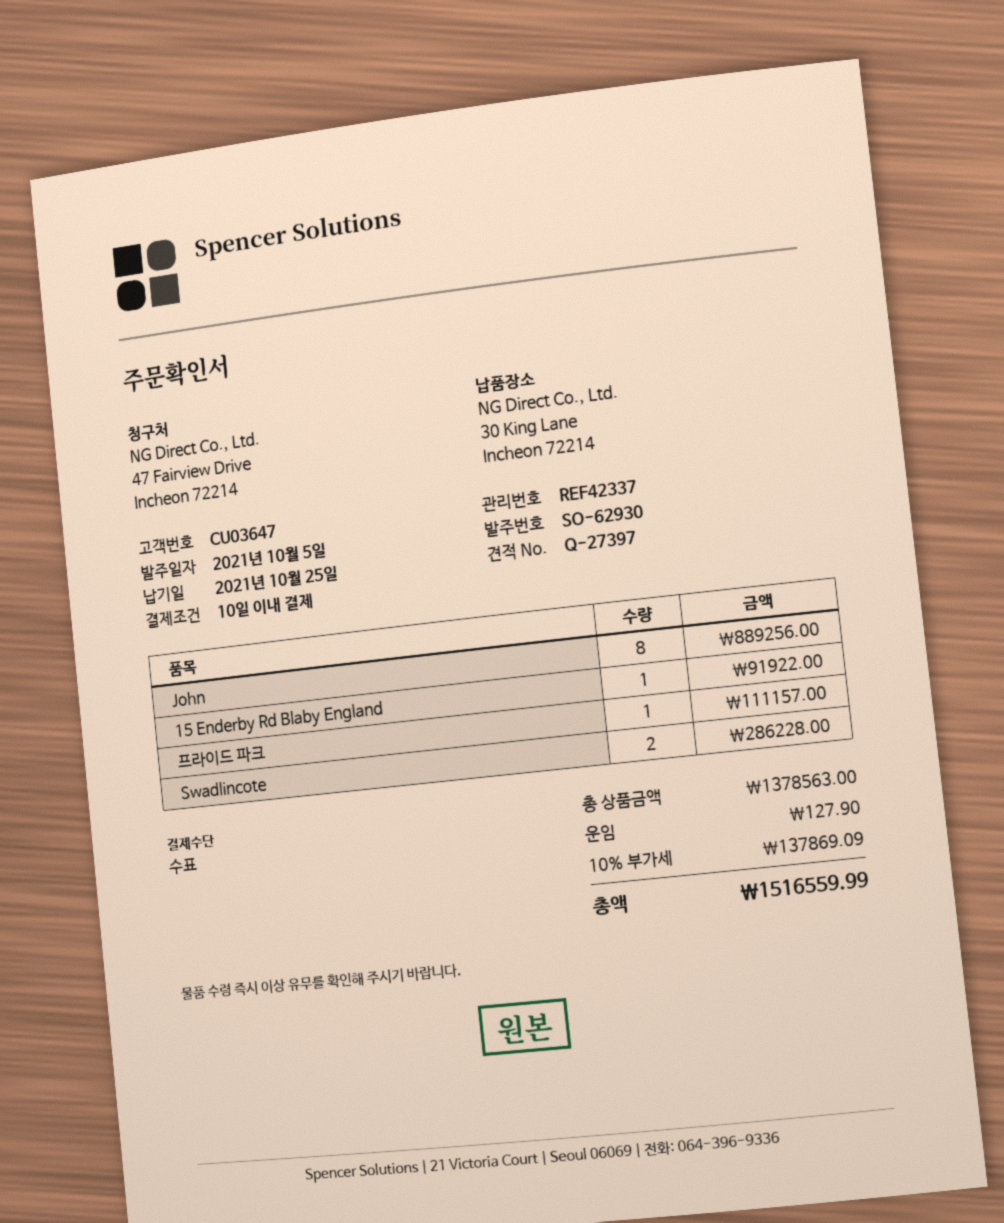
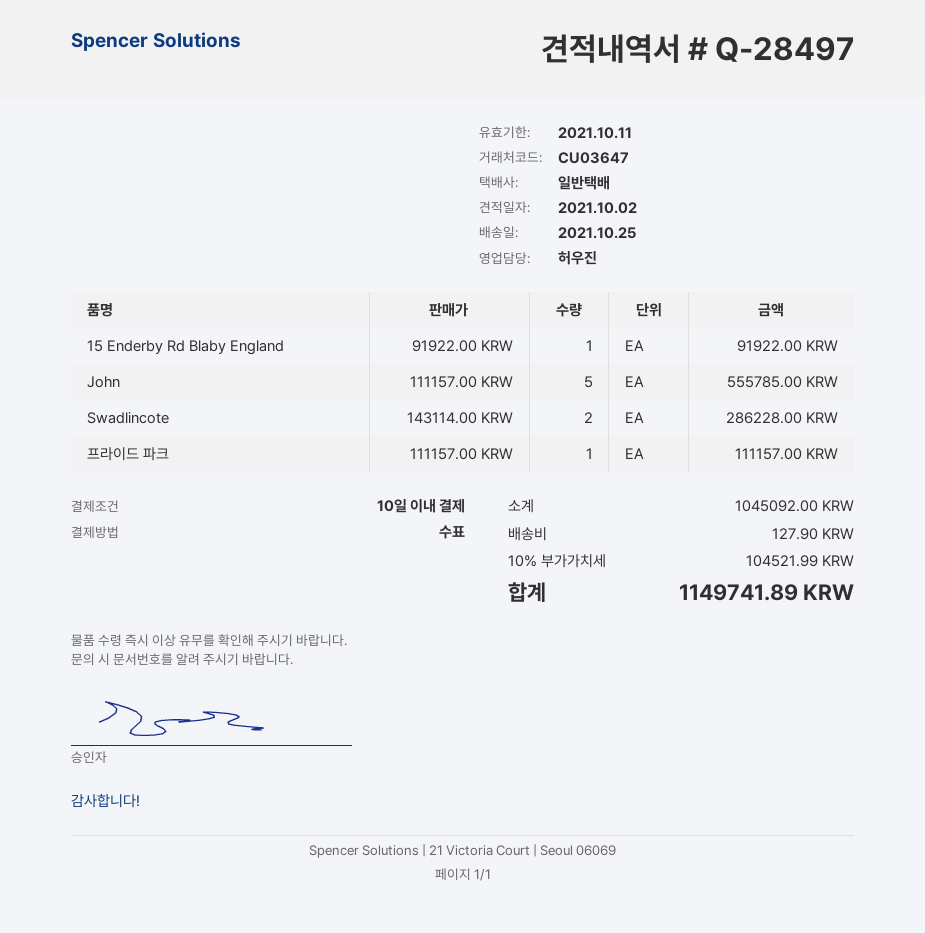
quote number: Q-27397 -> Q-28497
John: 8 for 889256.00 -> 5 for 555785.00
subtotal: 1378563.00 -> 1045092.00
tax: 10% = 137869.09 -> 10% = 104521.99
total: 1516559.99 -> 1149741.89

